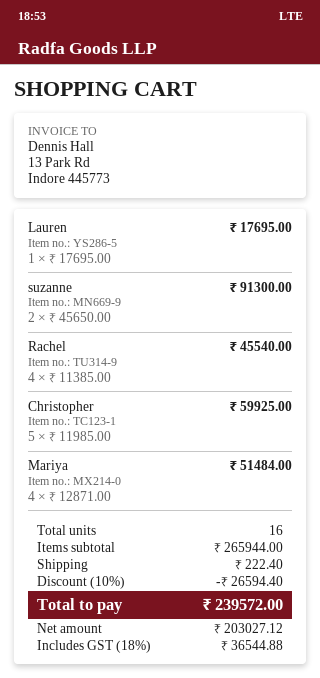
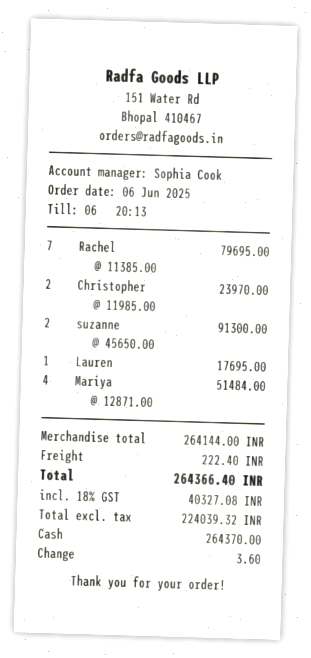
Rachel: 4 x 11385.00 = 45540.00 -> 7 x 11385.00 = 79695.00
Christopher: 5 x 11985.00 = 59925.00 -> 2 x 11985.00 = 23970.00
subtotal: 265944.00 -> 264144.00
discount: 10% = 26594.40 -> none
net: 203027.12 -> 224039.32
tax: 18% = 36544.88 -> 18% = 40327.08
total: 239572.00 -> 264366.40

